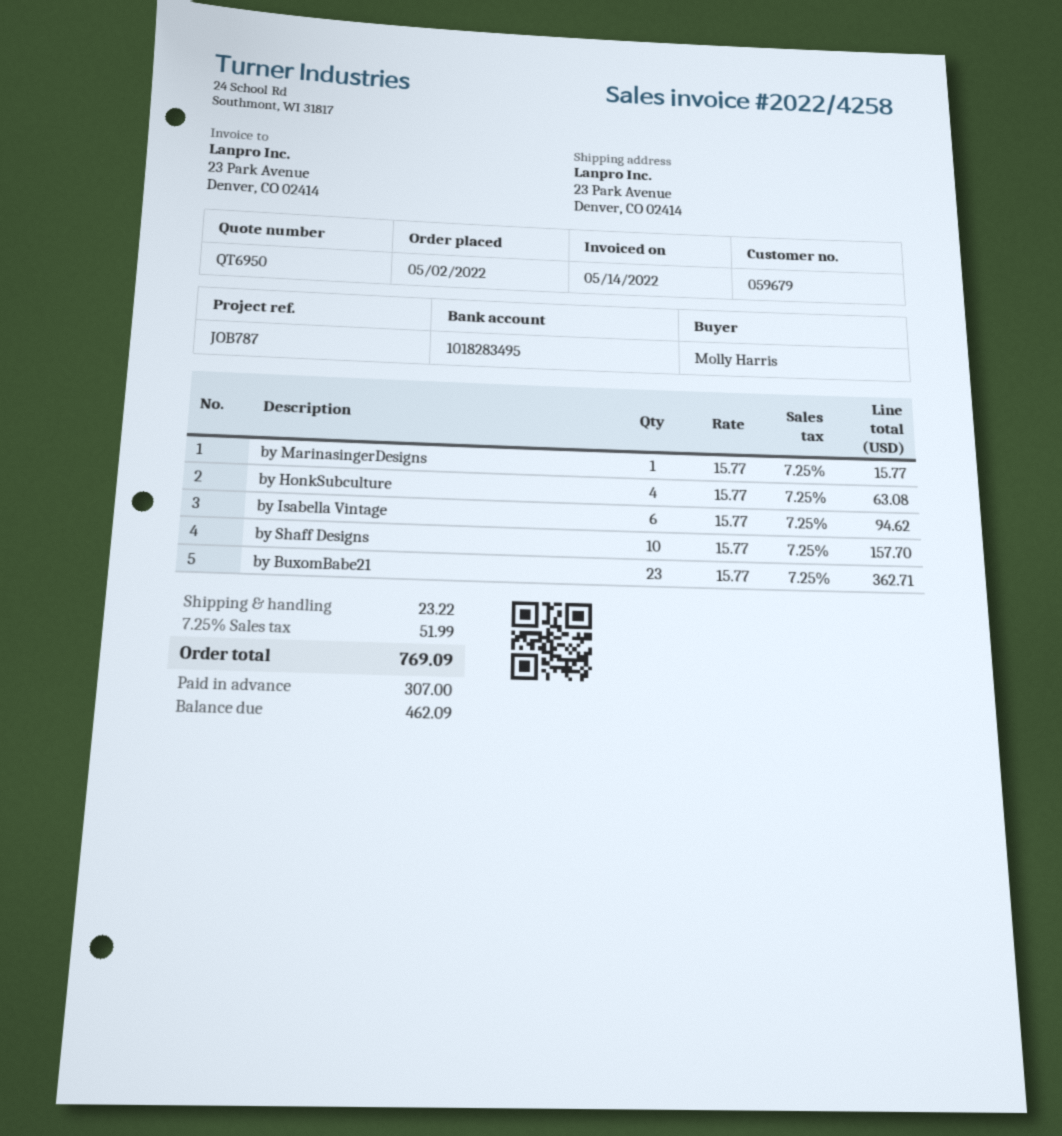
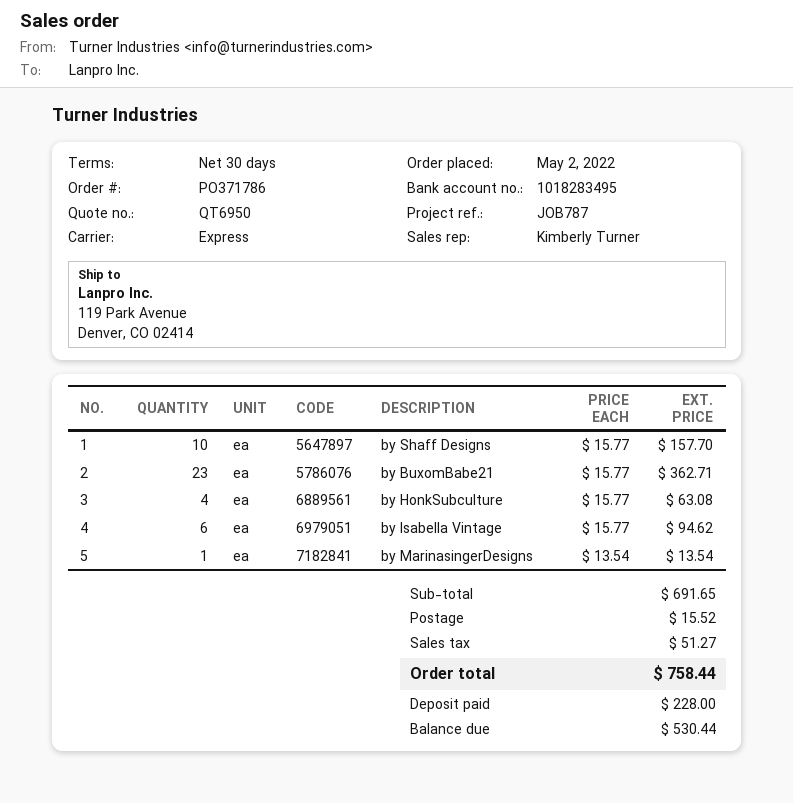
ship to: 23 Park Avenue, Denver, CO 02414 -> 119 Park Avenue, Denver, CO 02414
by MarinasingerDesigns: 1 x 15.77 = 15.77 -> 1 x 13.54 = 13.54
shipping: 23.22 -> 15.52
tax: 51.99 -> 51.27
total: 769.09 -> 758.44
deposit: 307.00 -> 228.00
balance: 462.09 -> 530.44

